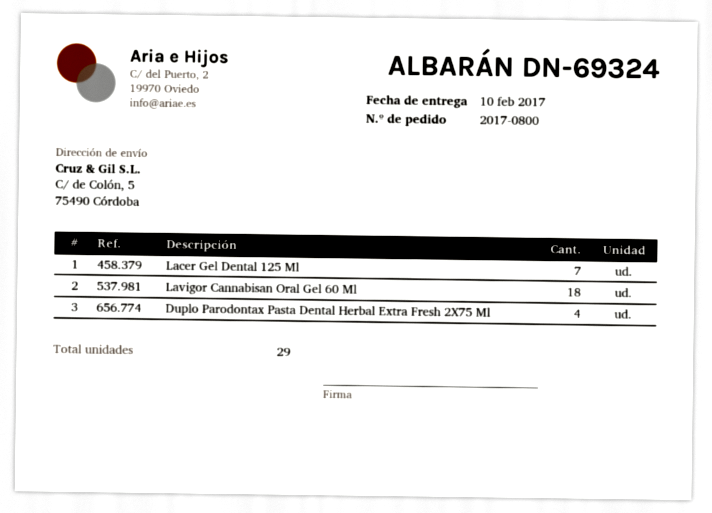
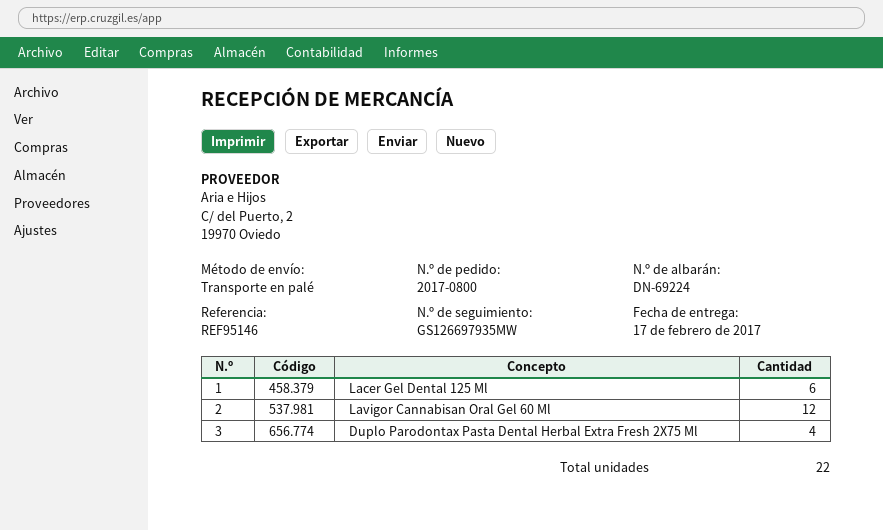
delivery note number: DN-69324 -> DN-69224
delivery date: 2017-02-10 -> 2017-02-17
Lacer Gel Dental 125 Ml: 7 -> 6
Lavigor Cannabisan Oral Gel 60 Ml: 18 -> 12
total quantity: 29 -> 22

